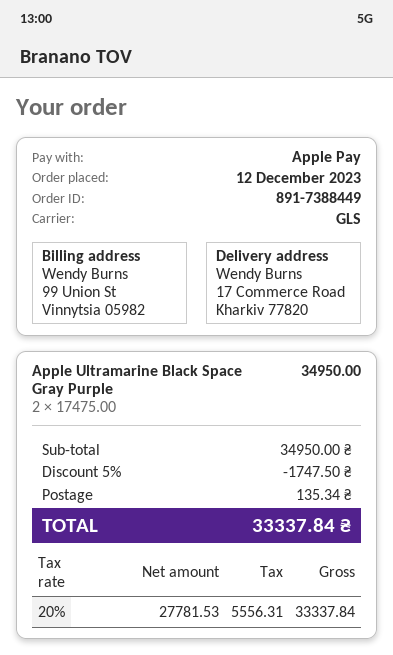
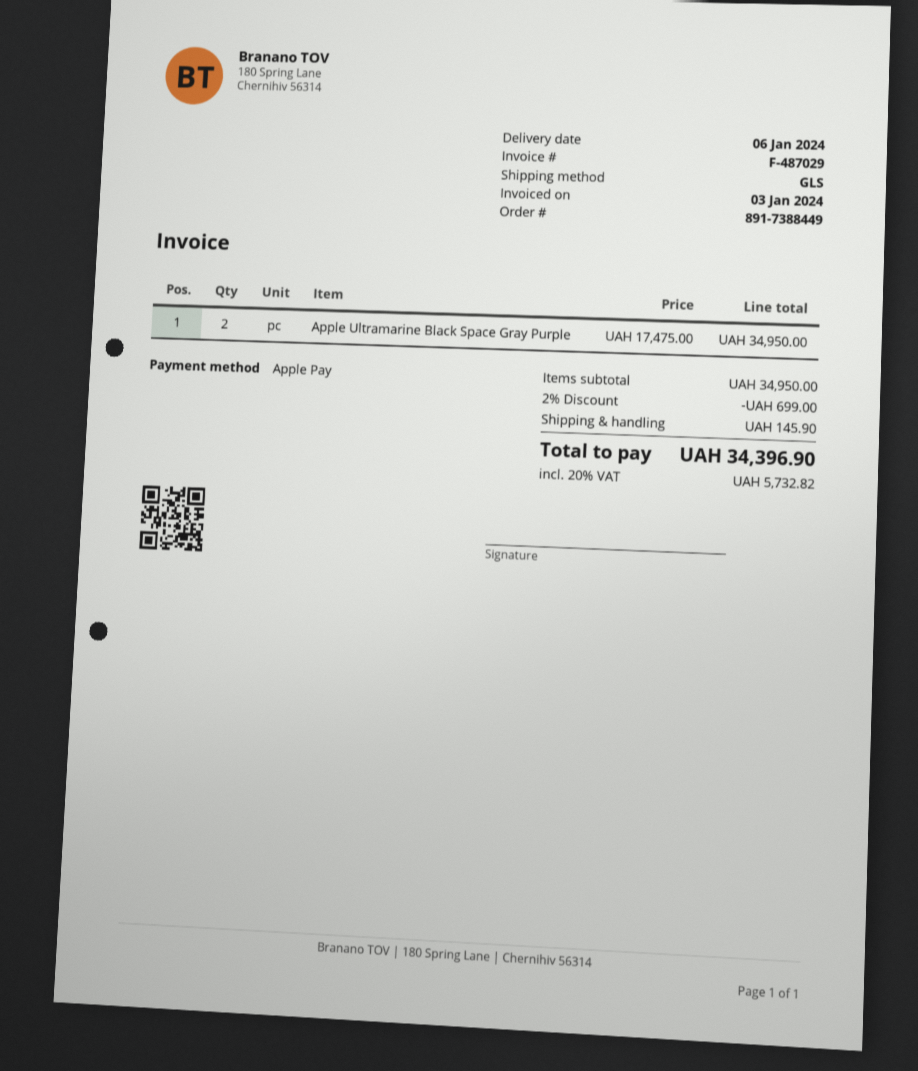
discount: 5% = 1747.50 -> 2% = 699.00
shipping: 135.34 -> 145.90
tax: 20% = 5556.31 -> 20% = 5732.82
total: 33337.84 -> 34396.90

